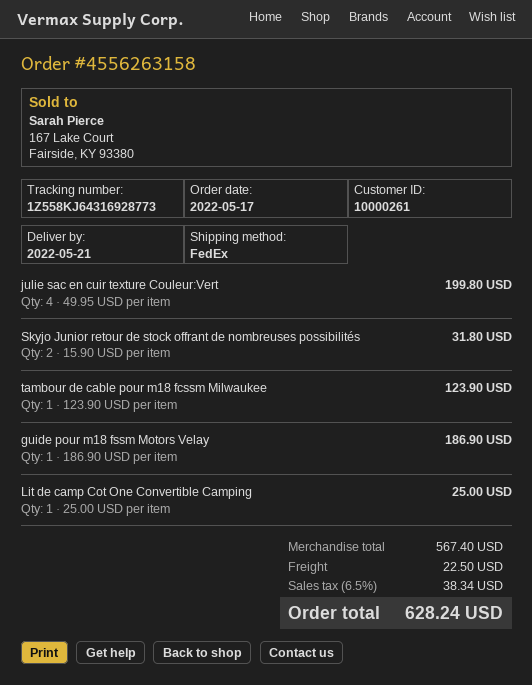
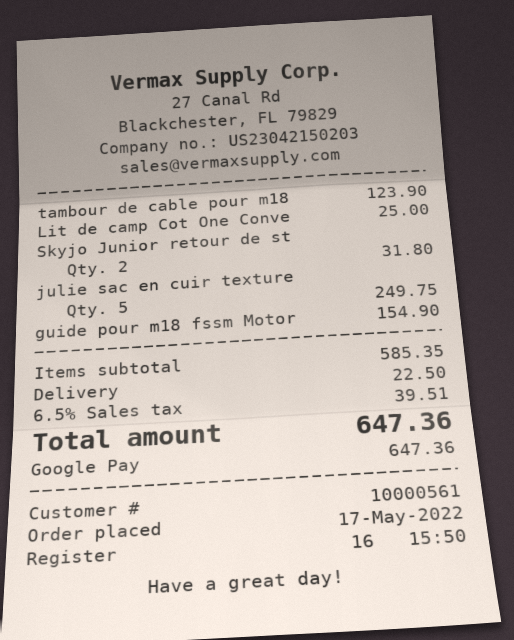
customer number: 10000261 -> 10000561
julie sac en cuir texture Couleur:Vert: 4 for 199.80 -> 5 for 249.75
guide pour m18 fssm Motors Velay: 1 for 186.90 -> 1 for 154.90
subtotal: 567.40 -> 585.35
tax: 6.5% = 38.34 -> 6.5% = 39.51
total: 628.24 -> 647.36

